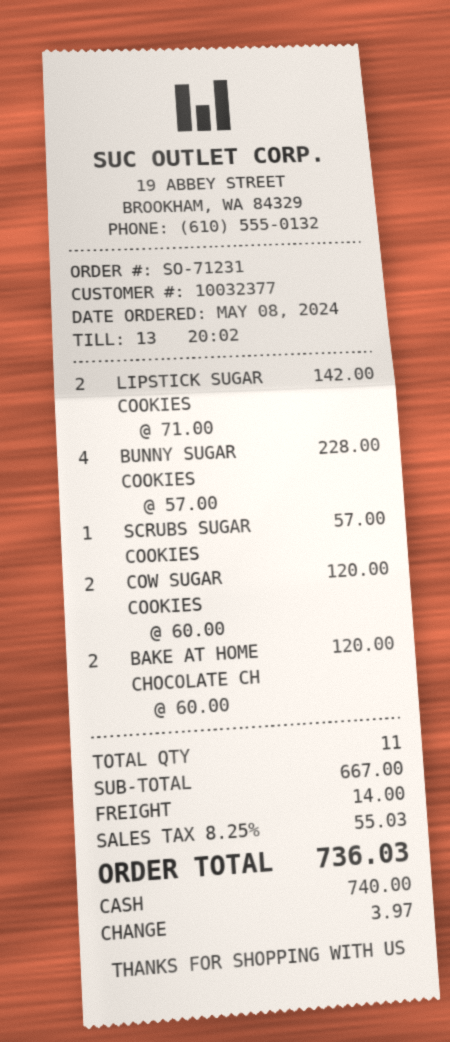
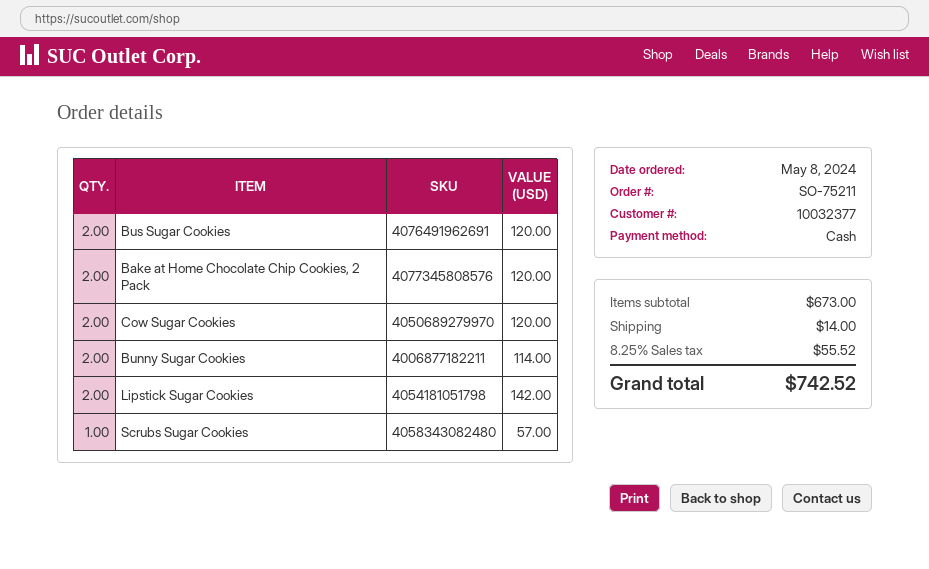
order number: SO-71231 -> SO-75211
BUNNY SUGAR COOKIES: 4 for 228.00 -> 2 for 114.00
Bus Sugar Cookies: none -> 2 for 120.00
subtotal: 667.00 -> 673.00
tax: 8.25% = 55.03 -> 8.25% = 55.52
total: 736.03 -> 742.52

